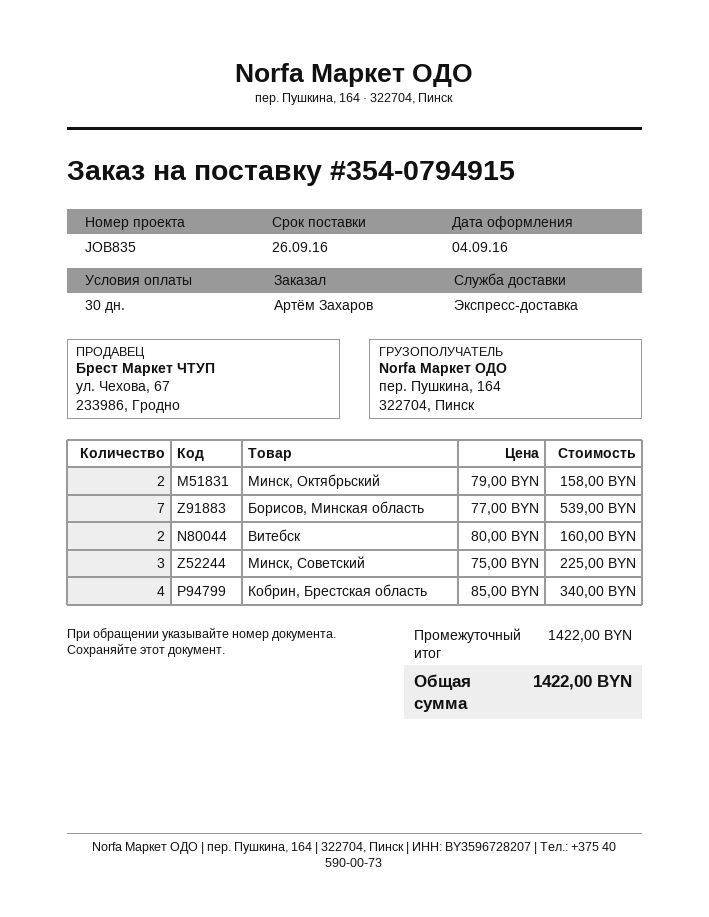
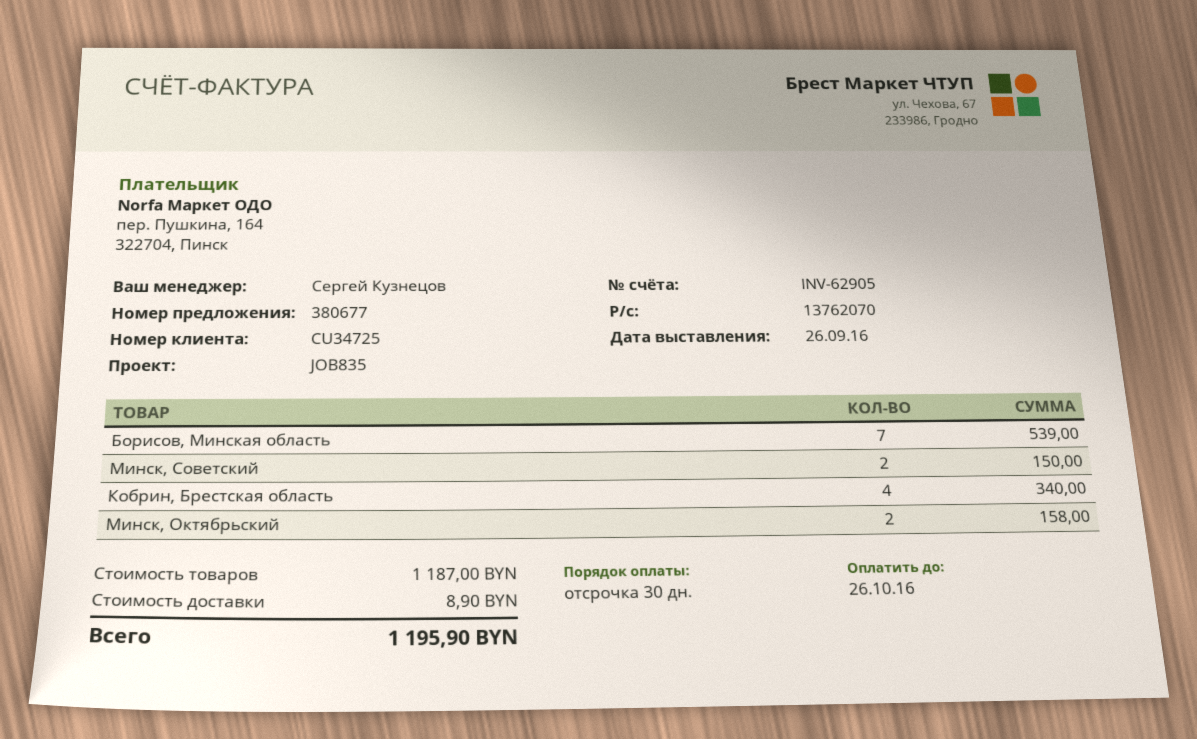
Витебск: 2 for 160.00 -> none
Минск, Советский: 3 for 225.00 -> 2 for 150.00
subtotal: 1422.00 -> 1187.00
shipping: none -> 8.90
total: 1422.00 -> 1195.90

